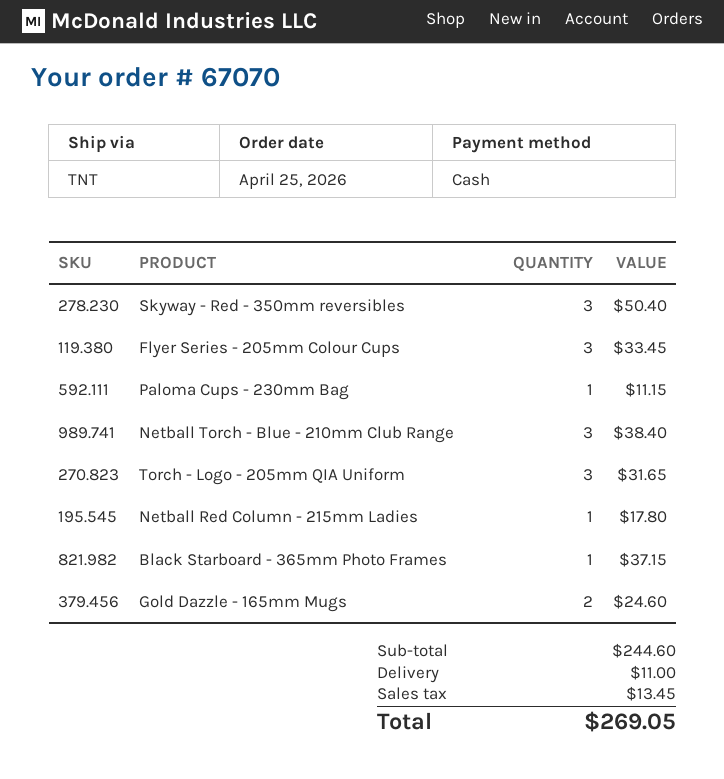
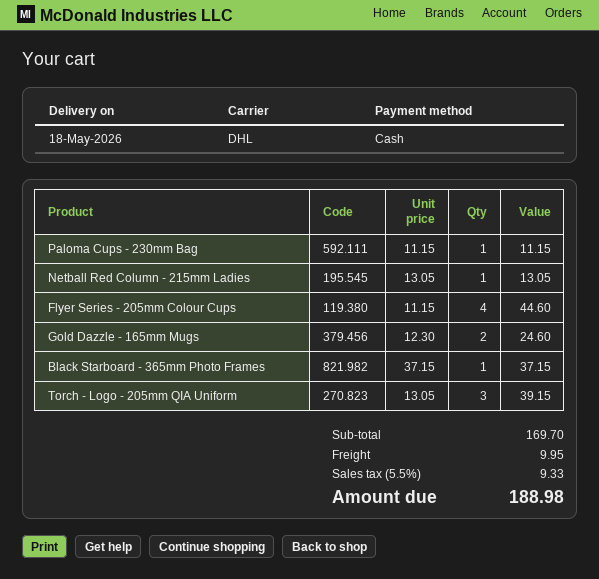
shipping method: TNT -> DHL
Skyway - Red - 350mm reversibles: 3 for 50.40 -> none
Flyer Series - 205mm Colour Cups: 3 for 33.45 -> 4 for 44.60
Netball Torch - Blue - 210mm Club Range: 3 for 38.40 -> none
Torch - Logo - 205mm QIA Uniform: 3 for 31.65 -> 3 for 39.15
Netball Red Column - 215mm Ladies: 1 for 17.80 -> 1 for 13.05
subtotal: 244.60 -> 169.70
shipping: 11.00 -> 9.95
tax: 13.45 -> 9.33
total: 269.05 -> 188.98

